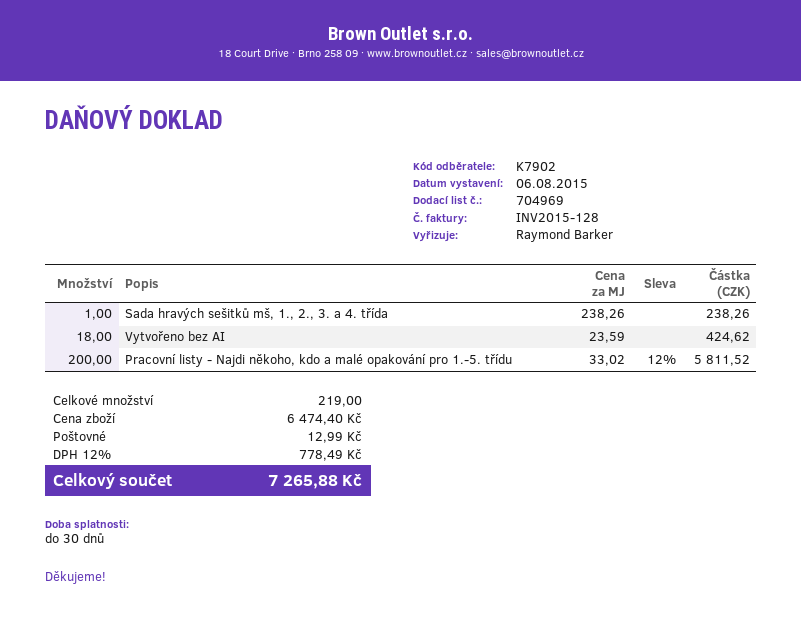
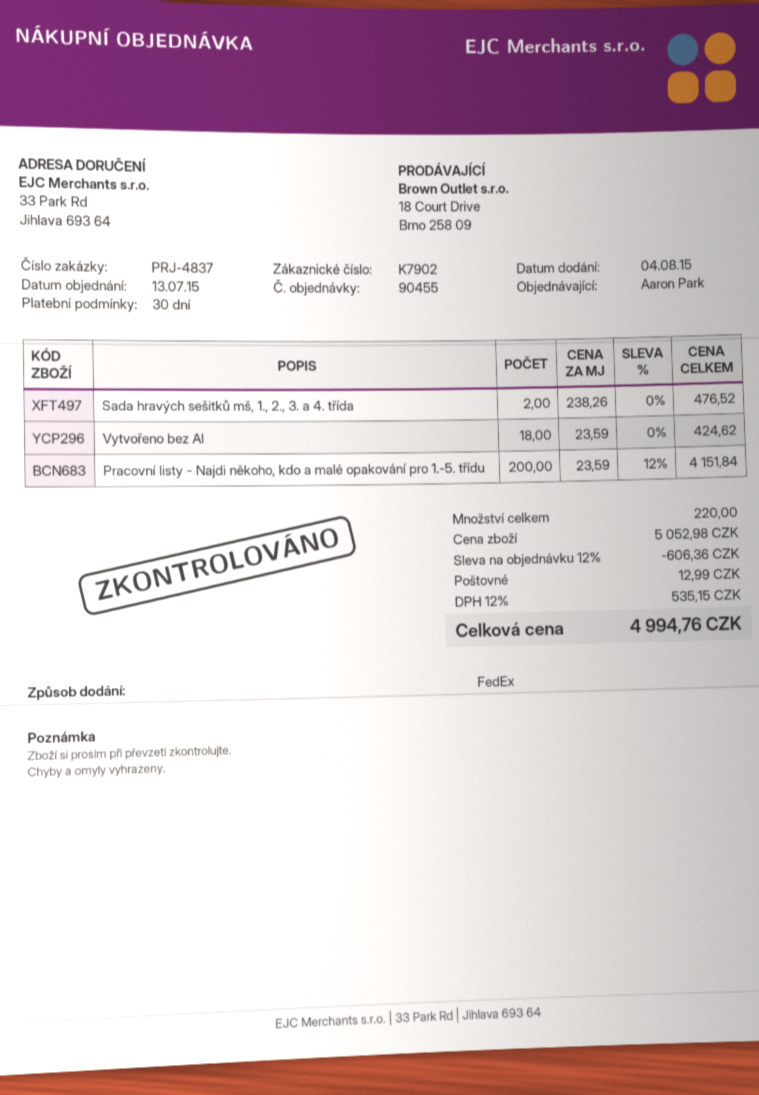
Sada hravých sešitků mš, 1., 2., 3. a 4. třída: 1 x 238.26 = 238.26 -> 2 x 238.26 = 476.52
Pracovní listy - Najdi někoho, kdo a malé opakování pro 1.-5. třídu: 200 x 33.02 - 12% = 5811.52 -> 200 x 23.59 - 12% = 4151.84
total quantity: 219 -> 220
subtotal: 6474.40 -> 5052.98
discount: none -> 12% = 606.36
tax: 12% = 778.49 -> 12% = 535.15
total: 7265.88 -> 4994.76

